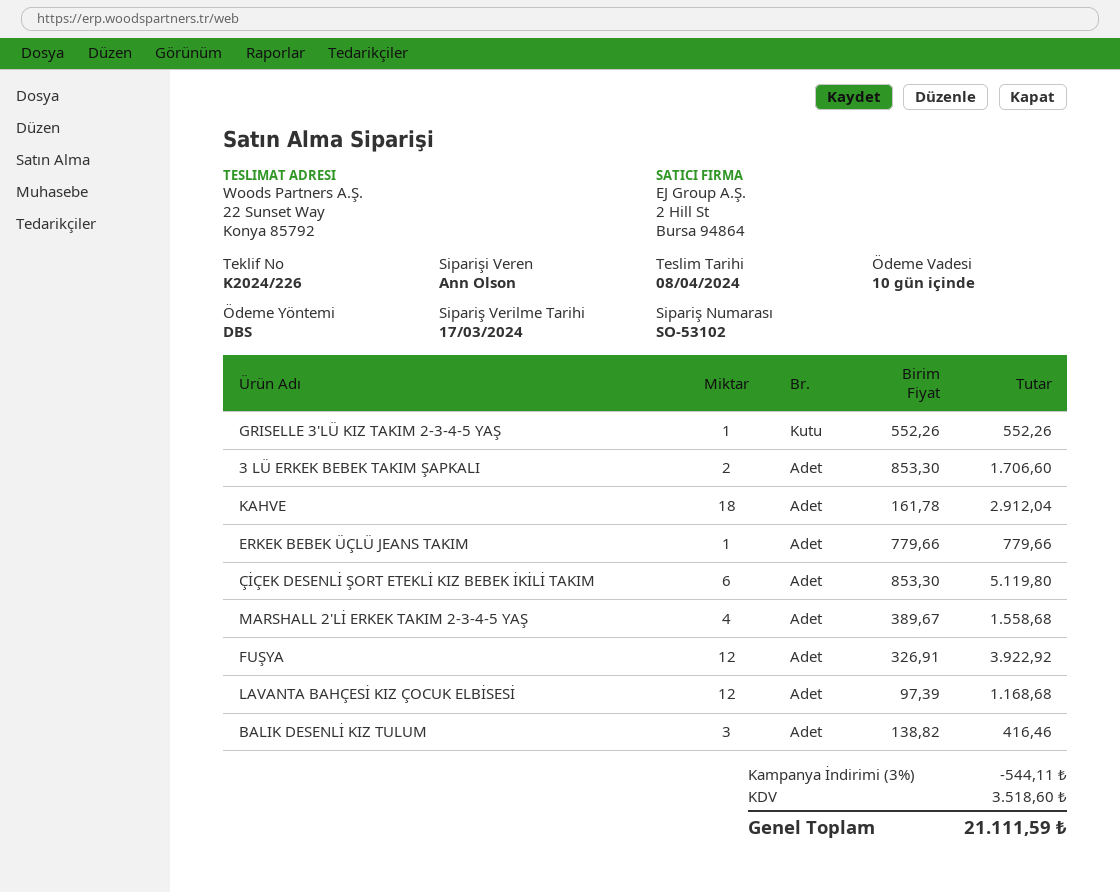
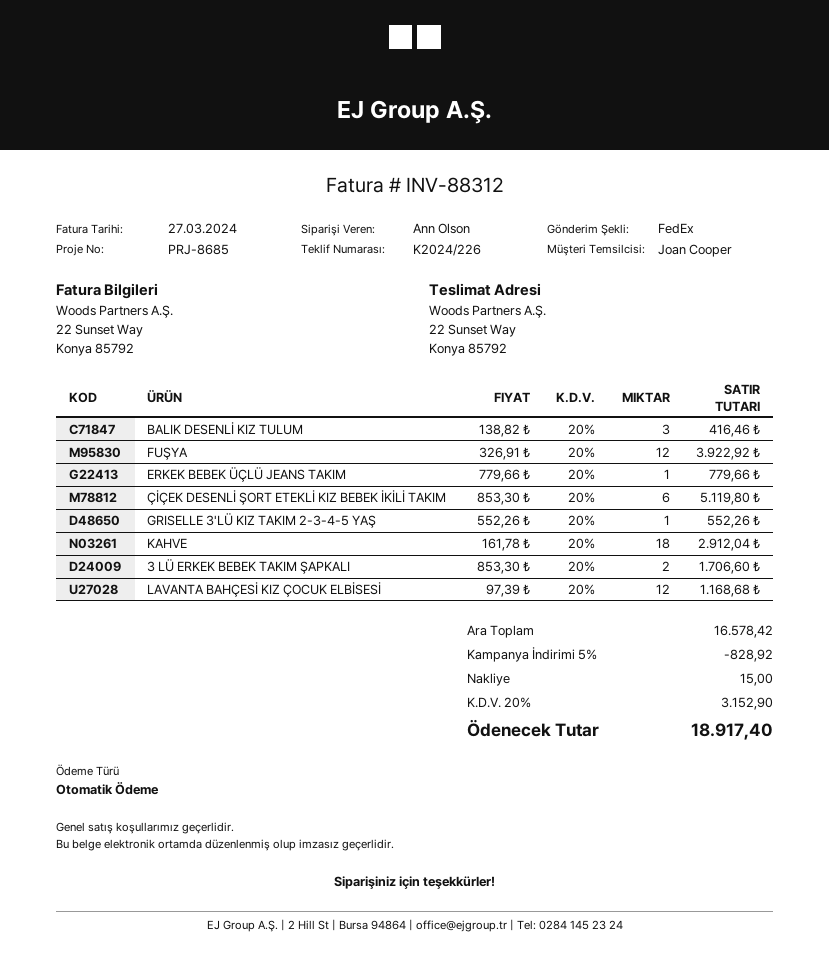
MARSHALL 2'Lİ ERKEK TAKIM 2-3-4-5 YAŞ: 4 x 389.67 = 1558.68 -> none
discount: 3% = 544.11 -> 5% = 828.92
shipping: none -> 15.00
tax: 3518.60 -> 3152.90
total: 21111.59 -> 18917.40

